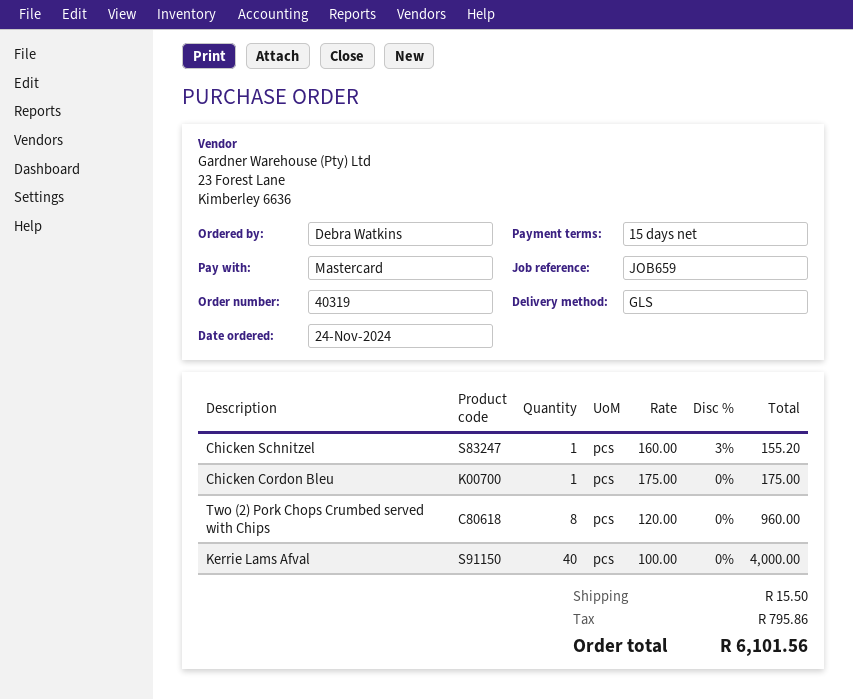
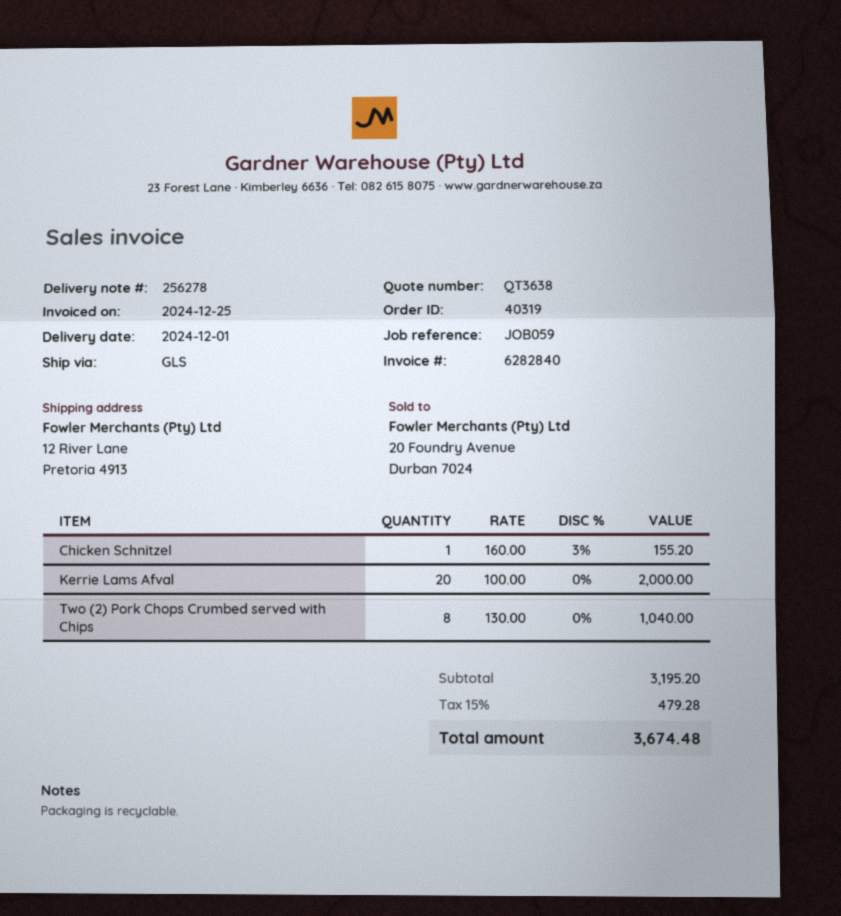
reference: JOB659 -> JOB059
Chicken Cordon Bleu: 1 x 175.00 = 175.00 -> none
Two (2) Pork Chops Crumbed served with Chips: 8 x 120.00 = 960.00 -> 8 x 130.00 = 1040.00
Kerrie Lams Afval: 40 x 100.00 = 4000.00 -> 20 x 100.00 = 2000.00
shipping: 15.50 -> none
tax: 795.86 -> 479.28
total: 6101.56 -> 3674.48

